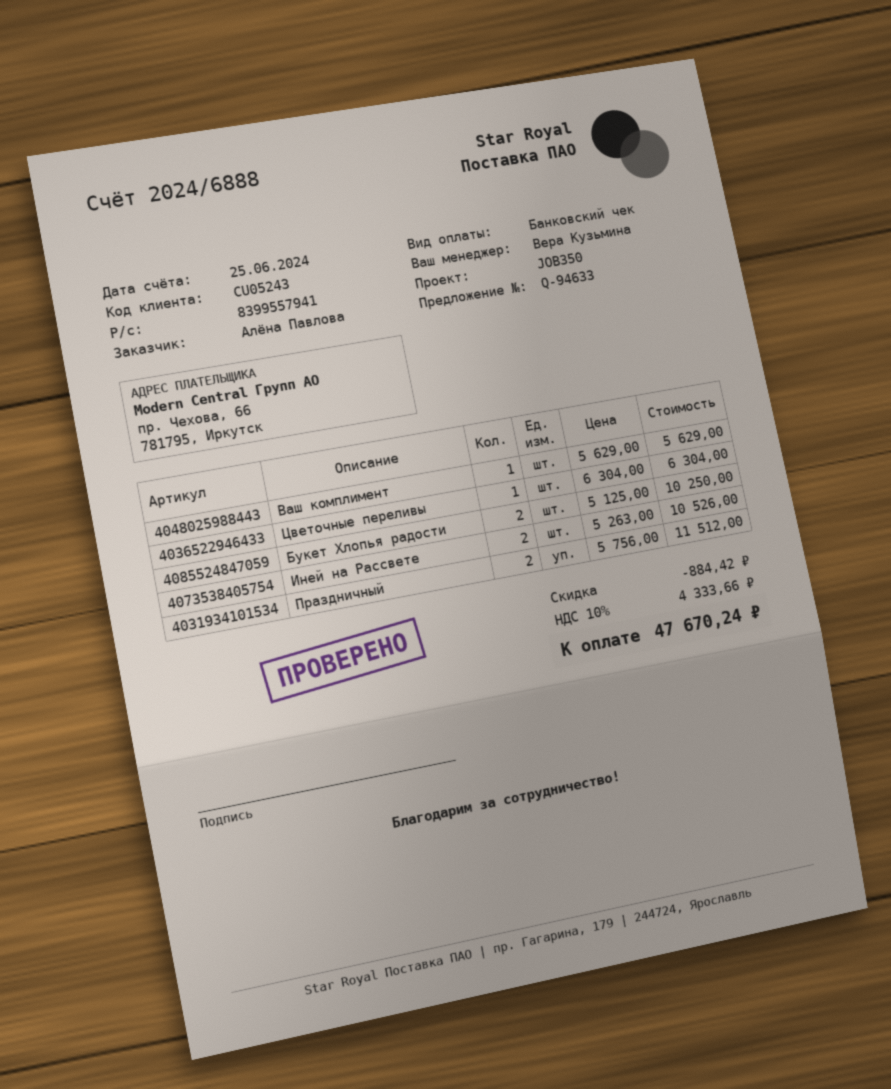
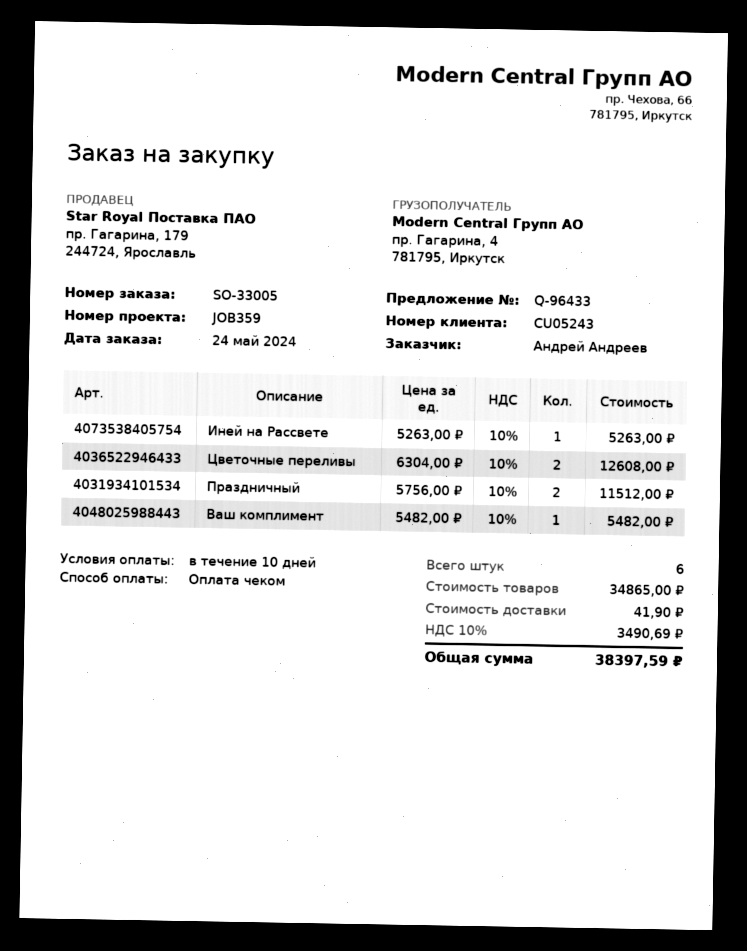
quote number: Q-94633 -> Q-96433
reference: JOB350 -> JOB359
ordered by: Алёна Павлова -> Андрей Андреев
Ваш комплимент: 1 x 5629.00 = 5629.00 -> 1 x 5482.00 = 5482.00
Цветочные переливы: 1 x 6304.00 = 6304.00 -> 2 x 6304.00 = 12608.00
Букет Хлопья радости: 2 x 5125.00 = 10250.00 -> none
Иней на Рассвете: 2 x 5263.00 = 10526.00 -> 1 x 5263.00 = 5263.00
discount: 884.42 -> none
shipping: none -> 41.90
tax: 10% = 4333.66 -> 10% = 3490.69
total: 47670.24 -> 38397.59

